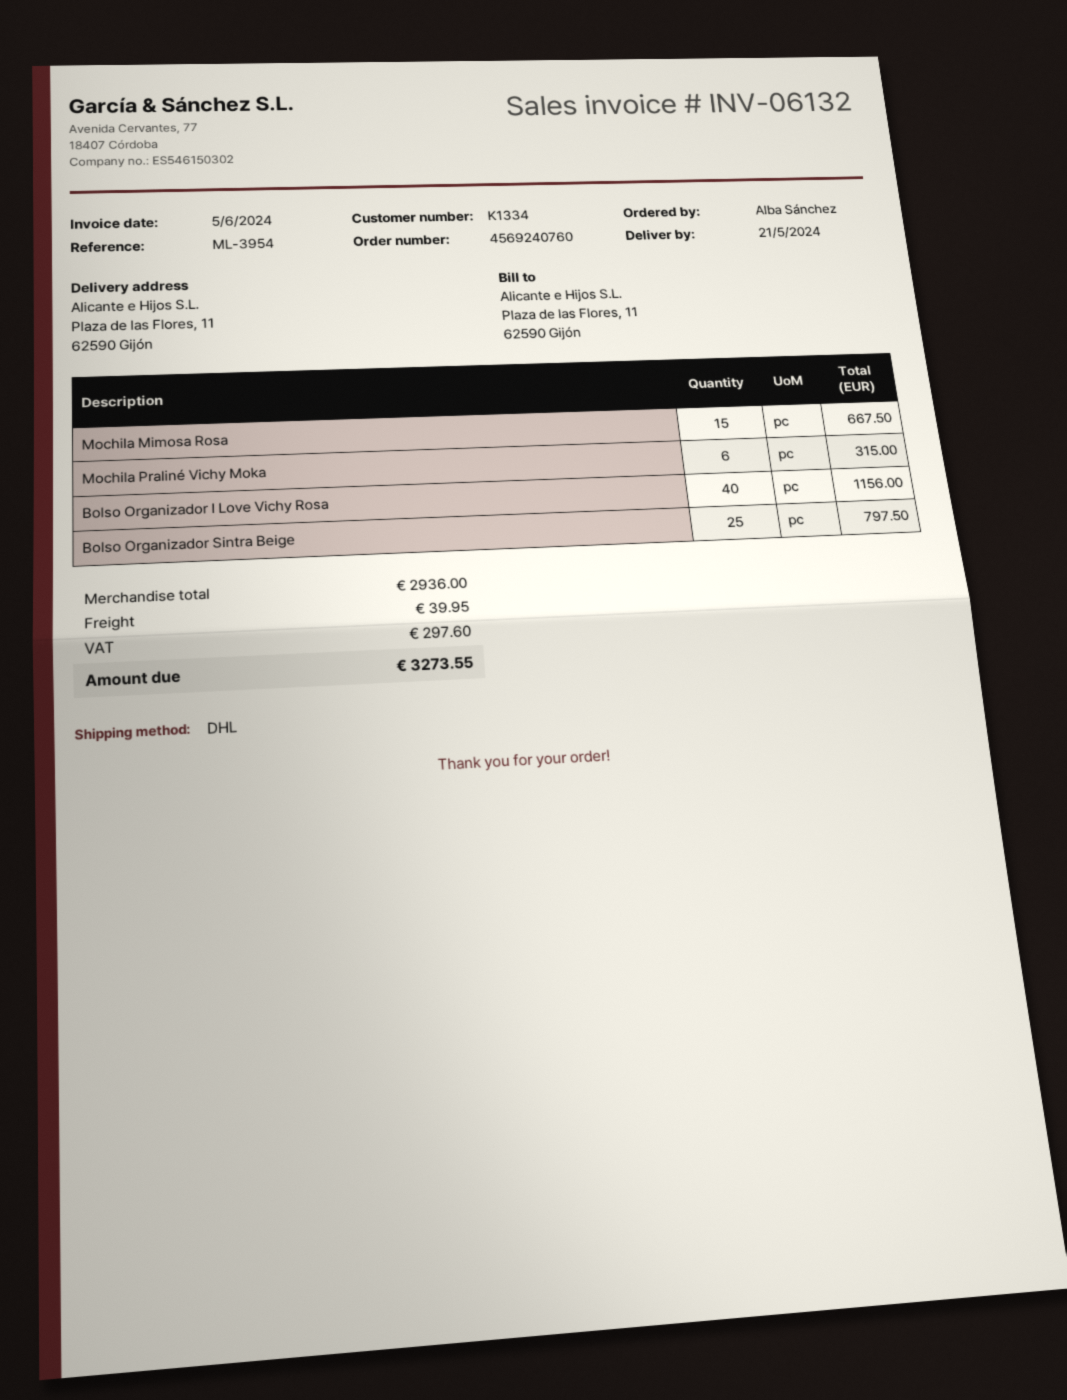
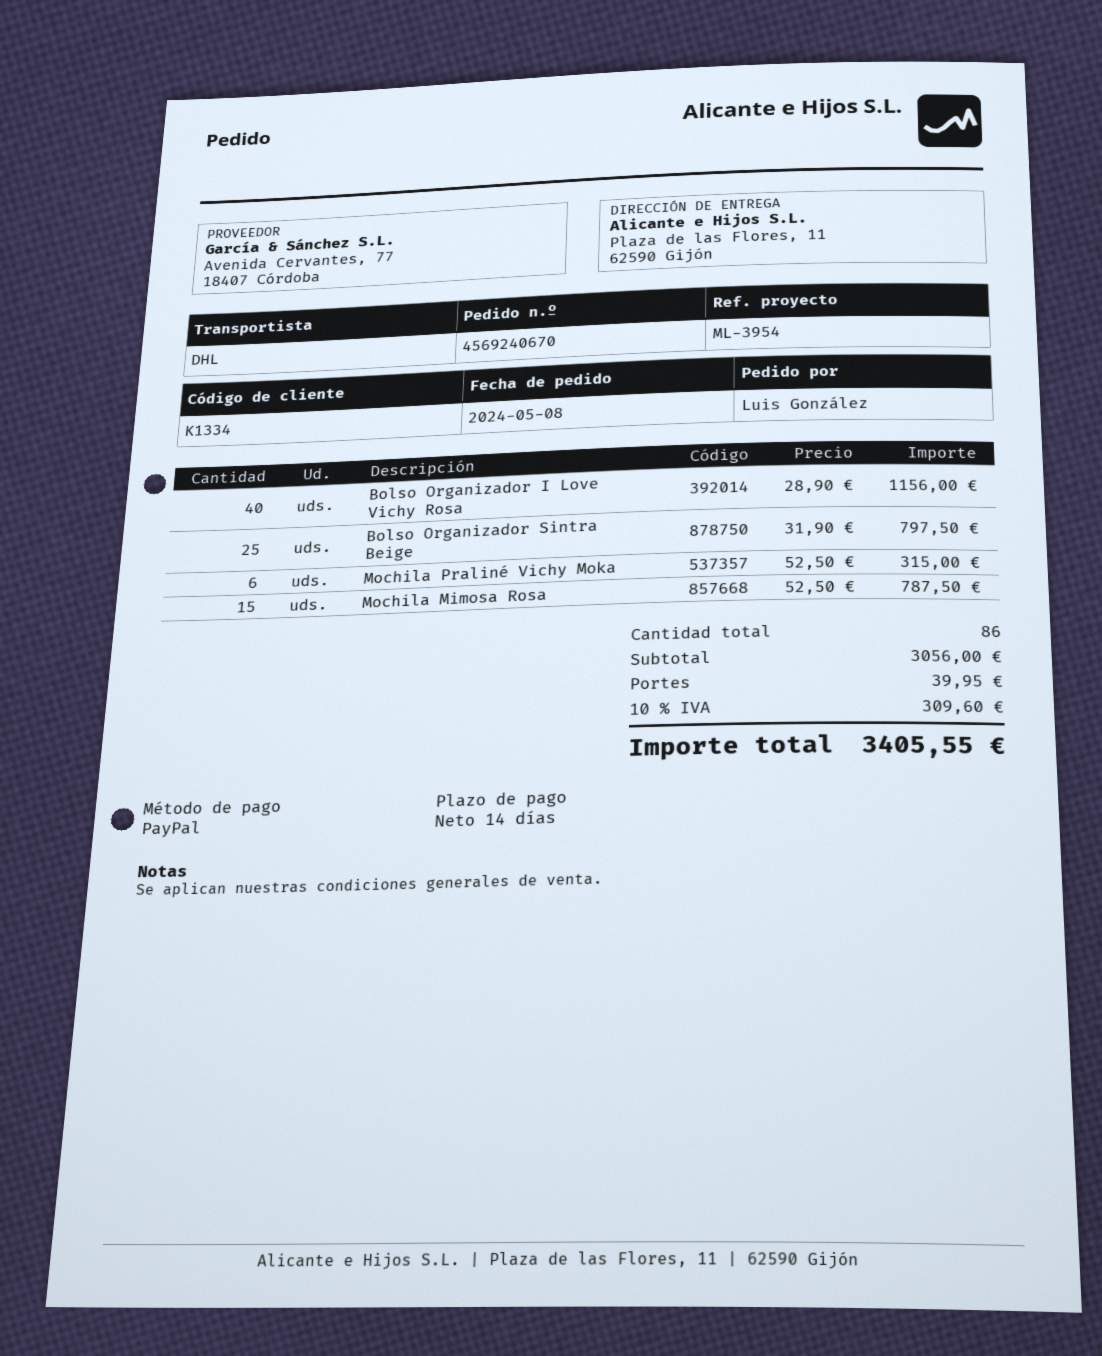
order number: 4569240760 -> 4569240670
ordered by: Alba Sánchez -> Luis González
Mochila Mimosa Rosa: 15 for 667.50 -> 15 for 787.50
subtotal: 2936.00 -> 3056.00
tax: 297.60 -> 309.60
total: 3273.55 -> 3405.55

